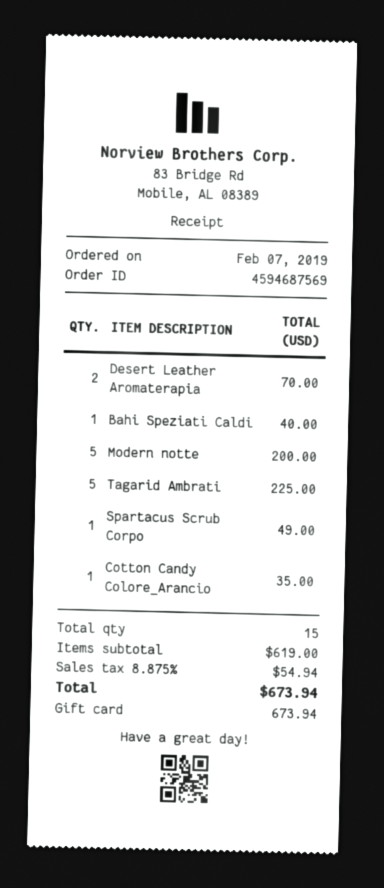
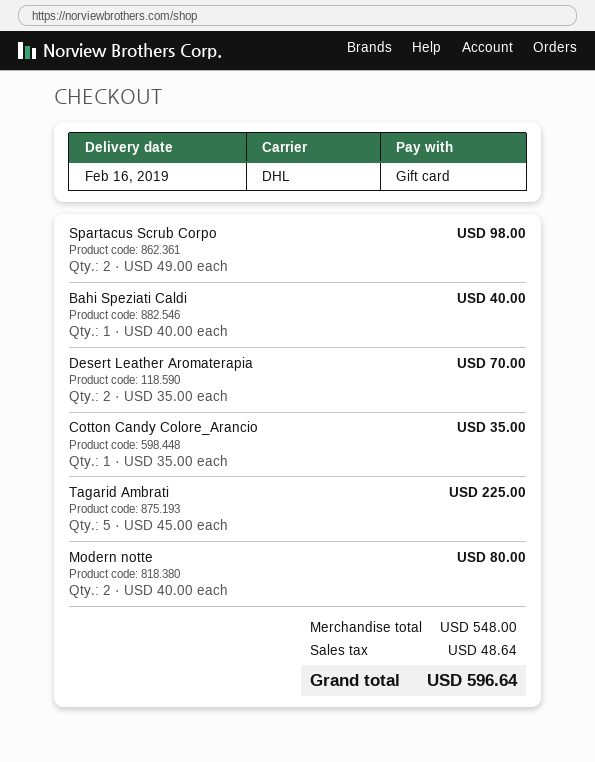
Modern notte: 5 for 200.00 -> 2 for 80.00
Spartacus Scrub Corpo: 1 for 49.00 -> 2 for 98.00
subtotal: 619.00 -> 548.00
tax: 54.94 -> 48.64
total: 673.94 -> 596.64

